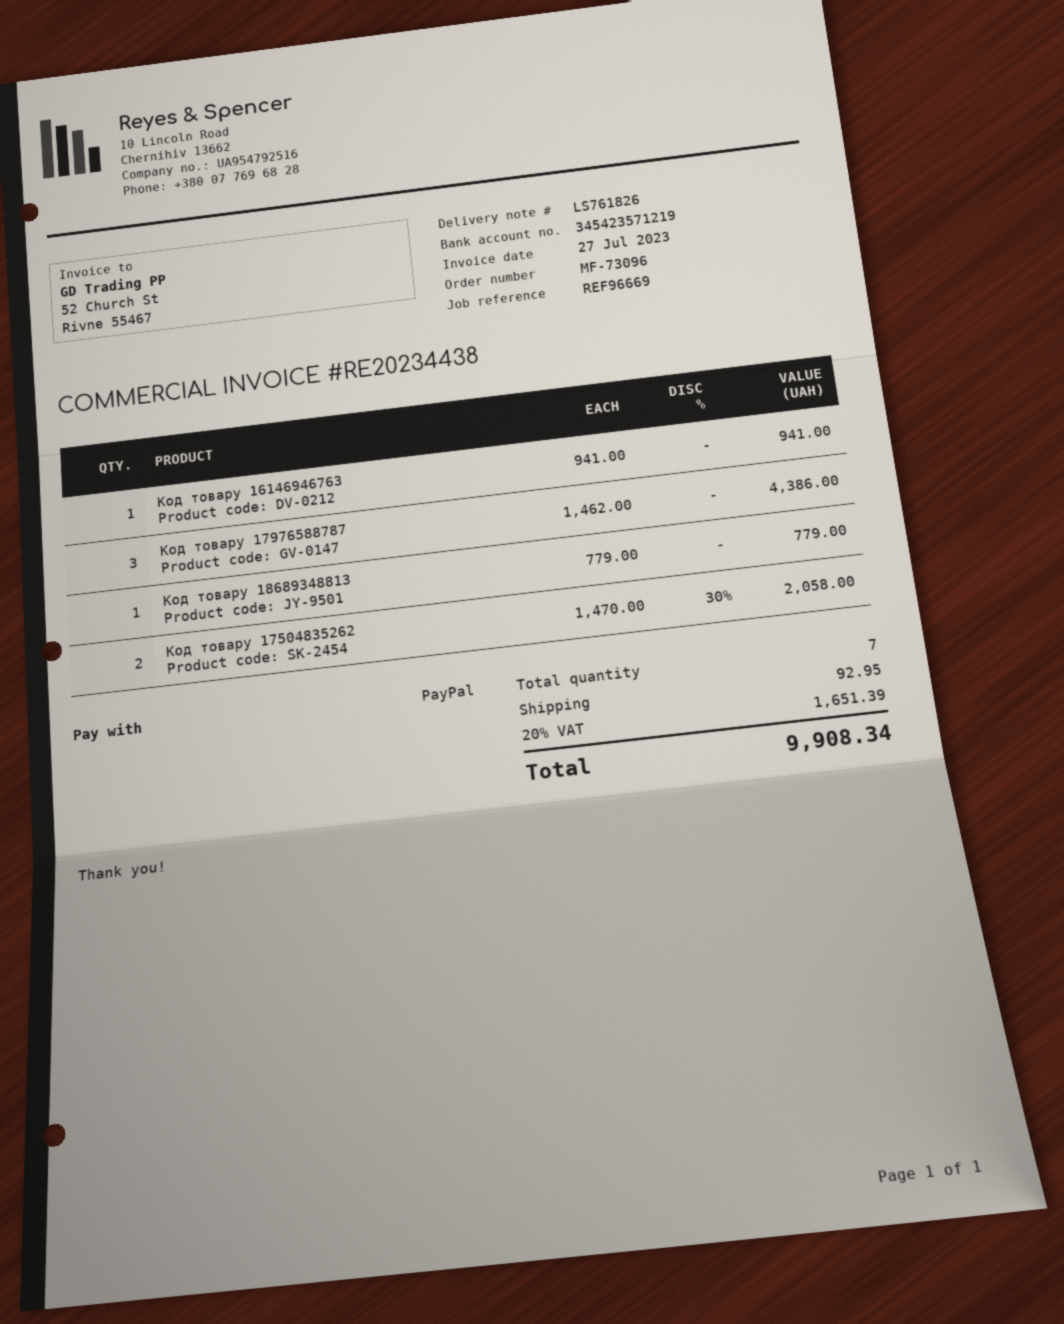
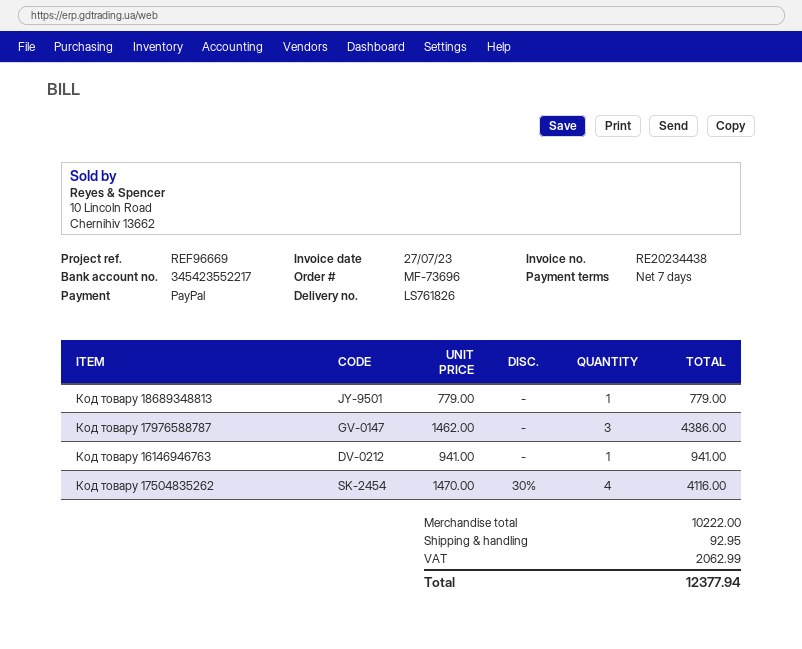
order number: MF-73096 -> MF-73696
bank account: 345423571219 -> 345423552217
Код товару 17504835262: 2 x 1470.00 - 30% = 2058.00 -> 4 x 1470.00 - 30% = 4116.00
tax: 1651.39 -> 2062.99
total: 9908.34 -> 12377.94

